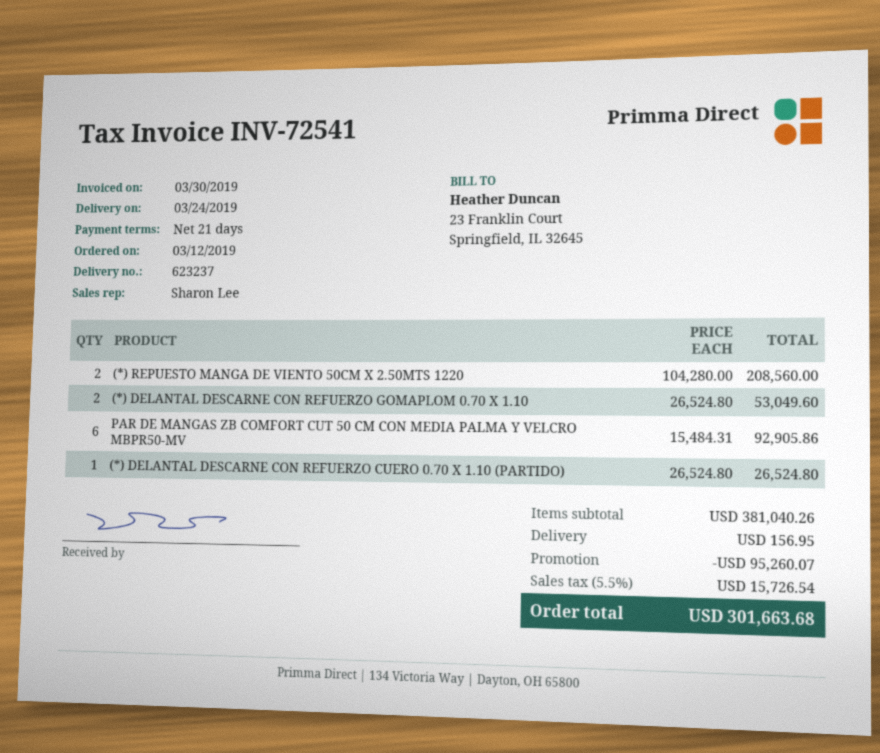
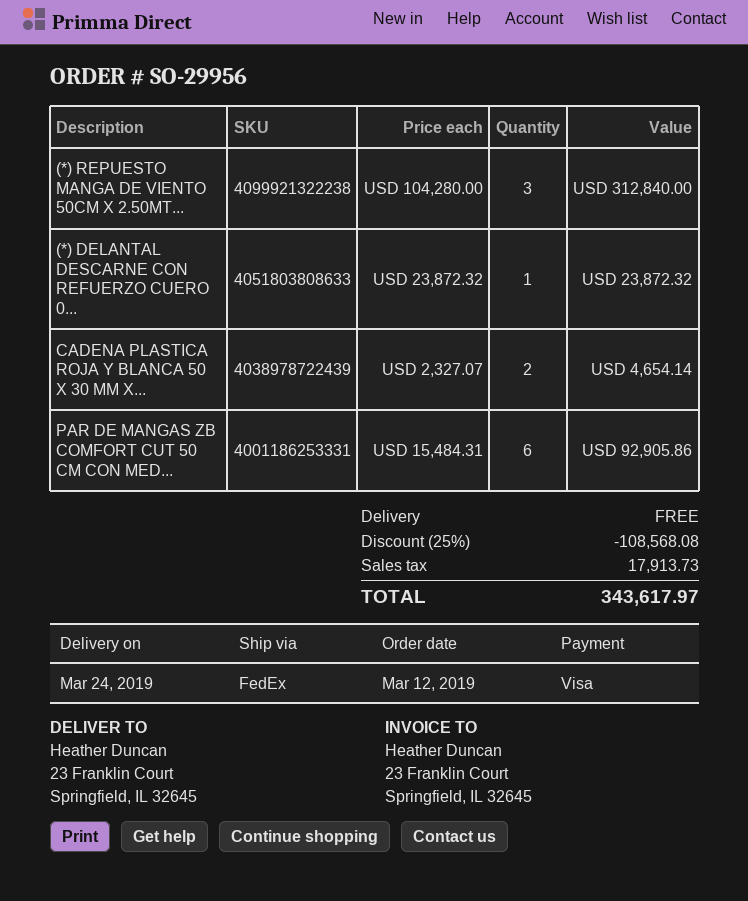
(*) REPUESTO MANGA DE VIENTO 50CM X 2.50MTS 1220: 2 x 104280.00 = 208560.00 -> 3 x 104280.00 = 312840.00
(*) DELANTAL DESCARNE CON REFUERZO GOMAPLOM 0.70 X 1.10: 2 x 26524.80 = 53049.60 -> none
(*) DELANTAL DESCARNE CON REFUERZO CUERO 0.70 X 1.10 (PARTIDO): 1 x 26524.80 = 26524.80 -> 1 x 23872.32 = 23872.32
CADENA PLASTICA ROJA Y BLANCA 50 X 30 MM X...: none -> 2 x 2327.07 = 4654.14
discount: 95260.07 -> 108568.08
shipping: 156.95 -> 0.00
tax: 15726.54 -> 17913.73
total: 301663.68 -> 343617.97

